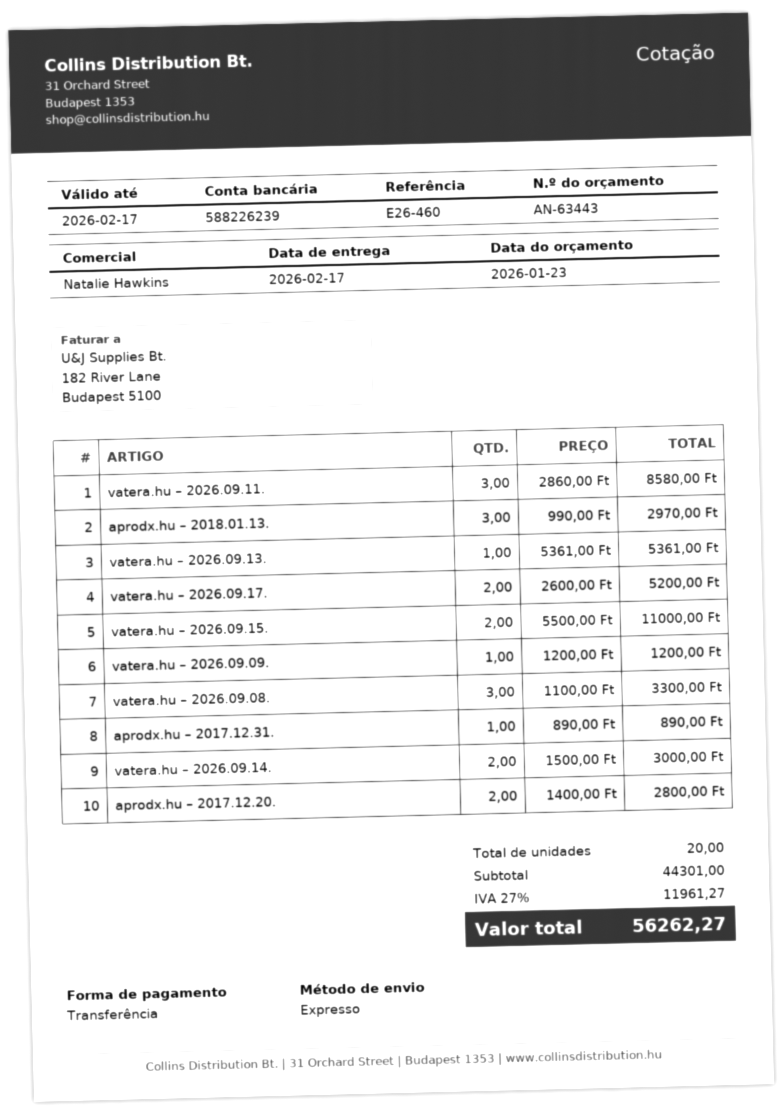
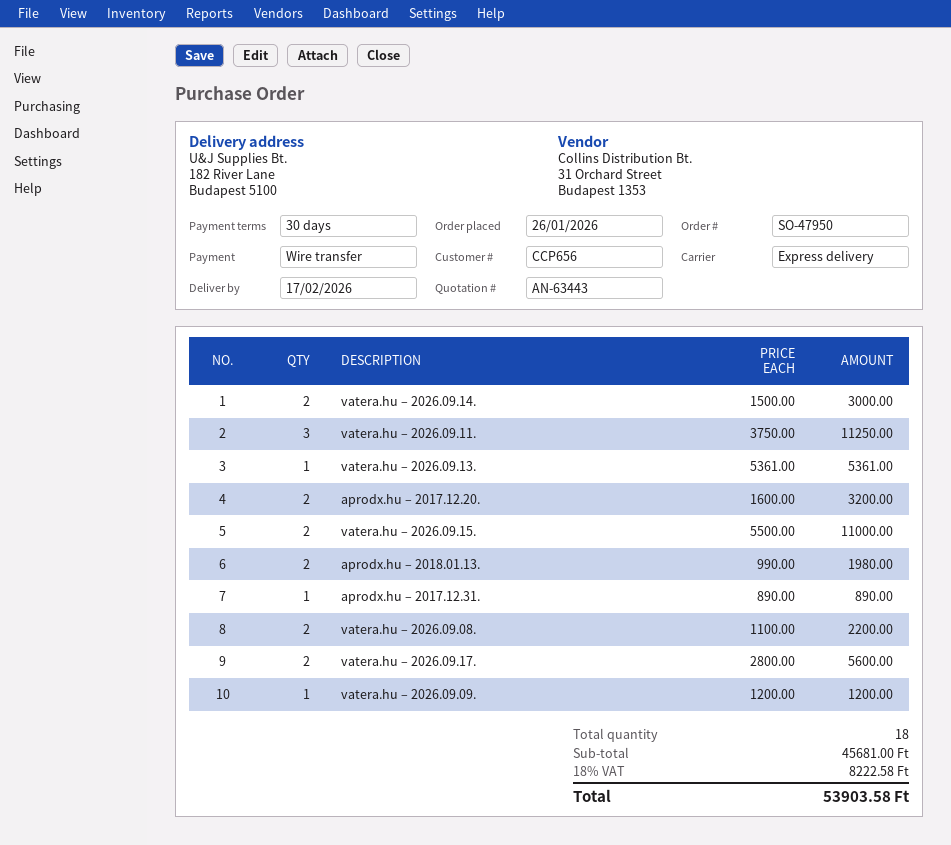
vatera.hu – 2026.09.11.: 3 x 2860.00 = 8580.00 -> 3 x 3750.00 = 11250.00
aprodx.hu – 2018.01.13.: 3 x 990.00 = 2970.00 -> 2 x 990.00 = 1980.00
vatera.hu – 2026.09.17.: 2 x 2600.00 = 5200.00 -> 2 x 2800.00 = 5600.00
vatera.hu – 2026.09.08.: 3 x 1100.00 = 3300.00 -> 2 x 1100.00 = 2200.00
aprodx.hu – 2017.12.20.: 2 x 1400.00 = 2800.00 -> 2 x 1600.00 = 3200.00
total quantity: 20 -> 18
subtotal: 44301.00 -> 45681.00
tax: 27% = 11961.27 -> 18% = 8222.58
total: 56262.27 -> 53903.58

